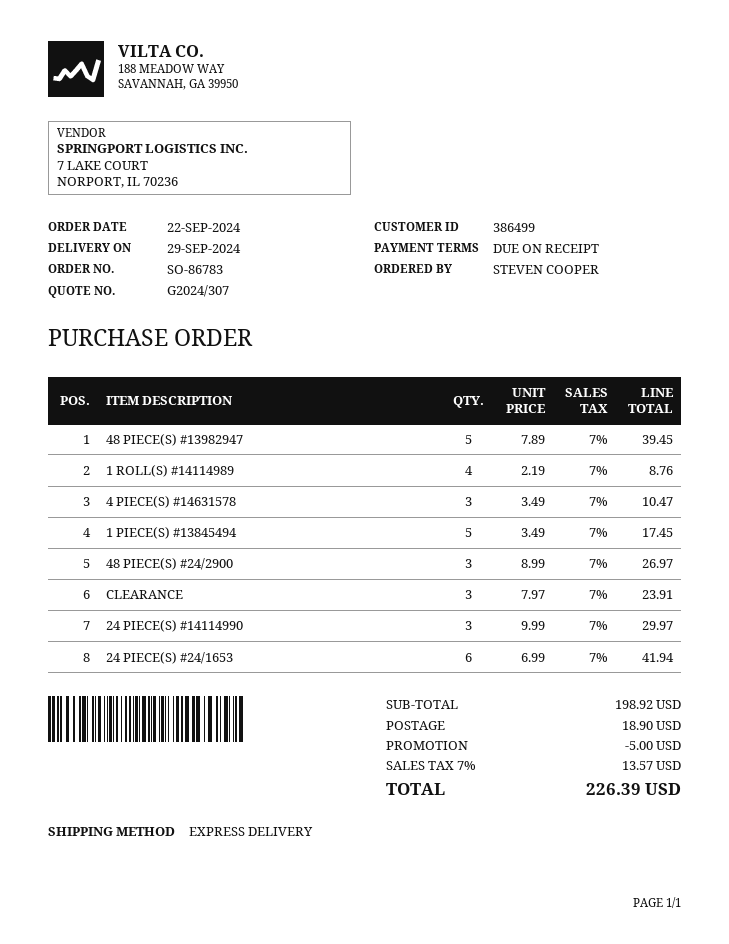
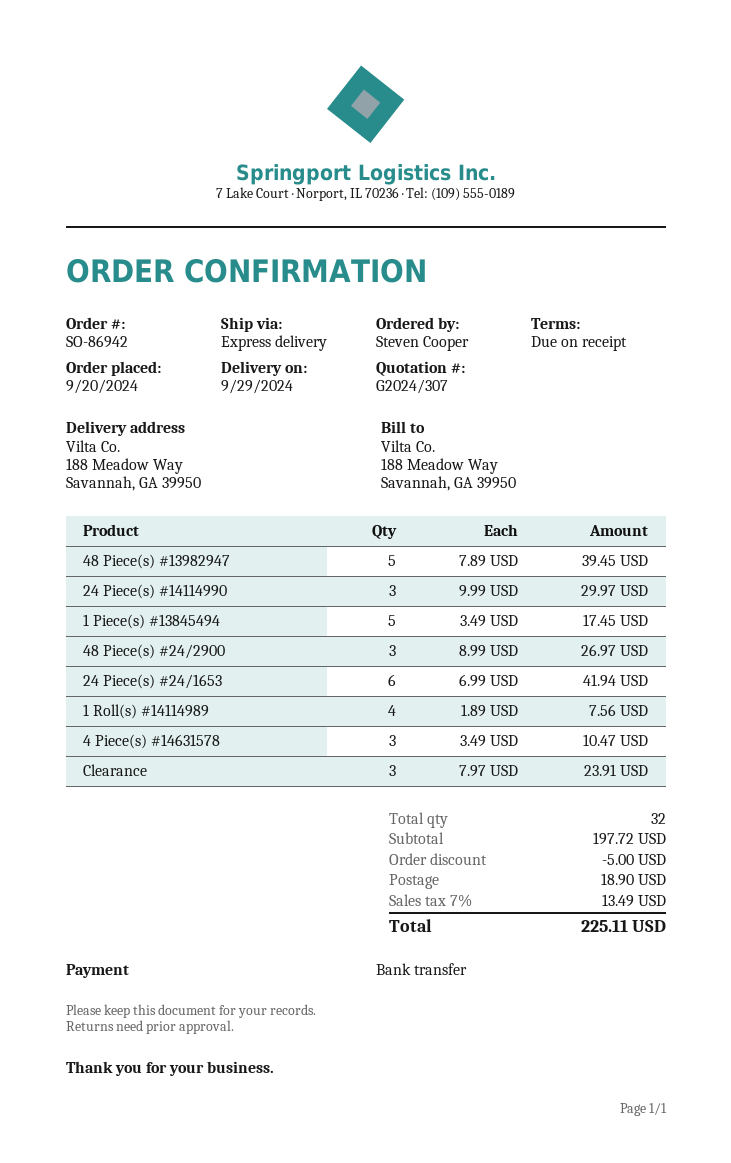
order number: SO-86783 -> SO-86942
order date: 2024-09-22 -> 2024-09-20
1 ROLL(S) #14114989: 4 x 2.19 = 8.76 -> 4 x 1.89 = 7.56
subtotal: 198.92 -> 197.72
tax: 7% = 13.57 -> 7% = 13.49
total: 226.39 -> 225.11

